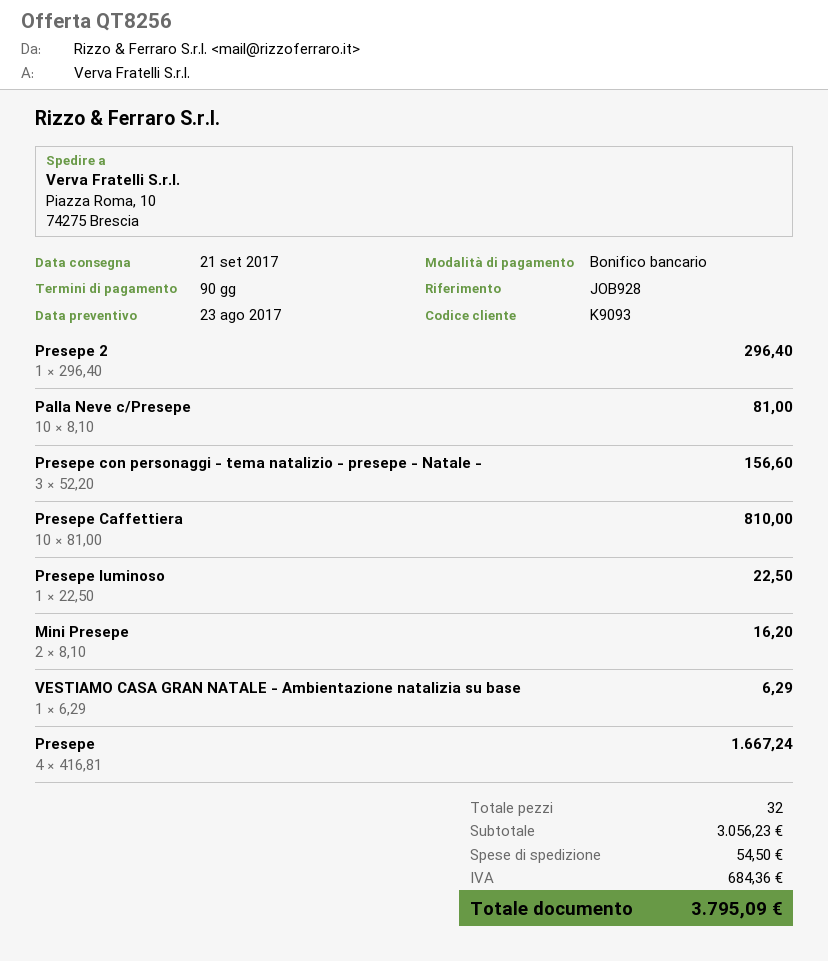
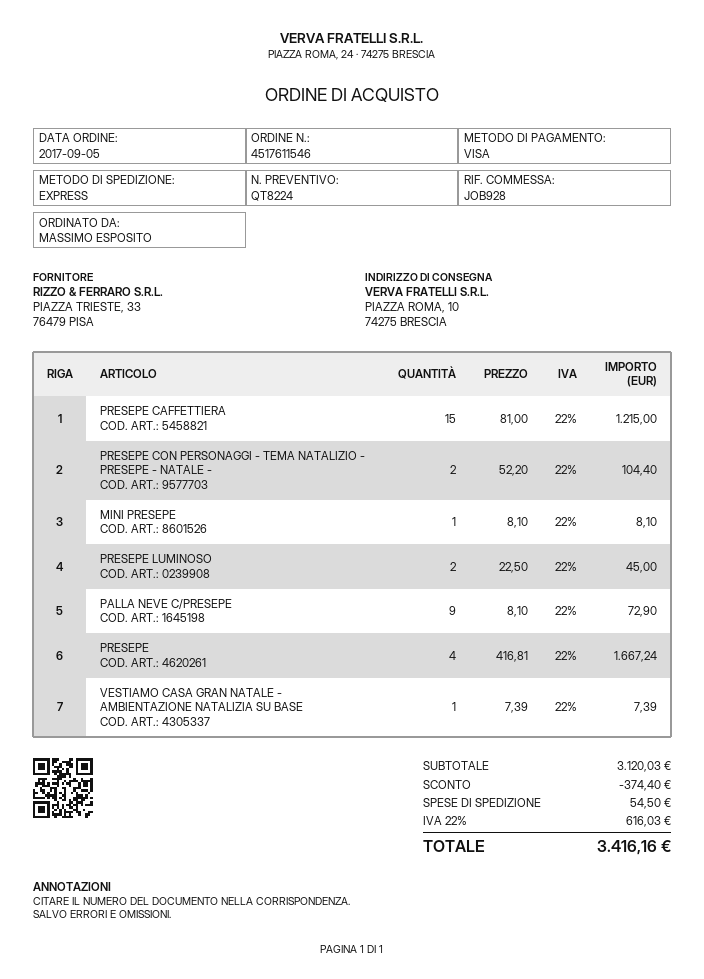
quote number: QT8256 -> QT8224
payment method: bank transfer -> Visa
Presepe 2: 1 x 296.40 = 296.40 -> none
Palla Neve c/Presepe: 10 x 8.10 = 81.00 -> 9 x 8.10 = 72.90
Presepe con personaggi - tema natalizio - presepe - Natale -: 3 x 52.20 = 156.60 -> 2 x 52.20 = 104.40
Presepe Caffettiera: 10 x 81.00 = 810.00 -> 15 x 81.00 = 1215.00
Presepe luminoso: 1 x 22.50 = 22.50 -> 2 x 22.50 = 45.00
Mini Presepe: 2 x 8.10 = 16.20 -> 1 x 8.10 = 8.10
VESTIAMO CASA GRAN NATALE - Ambientazione natalizia su base: 1 x 6.29 = 6.29 -> 1 x 7.39 = 7.39
subtotal: 3056.23 -> 3120.03
discount: none -> 374.40
tax: 684.36 -> 616.03
total: 3795.09 -> 3416.16

